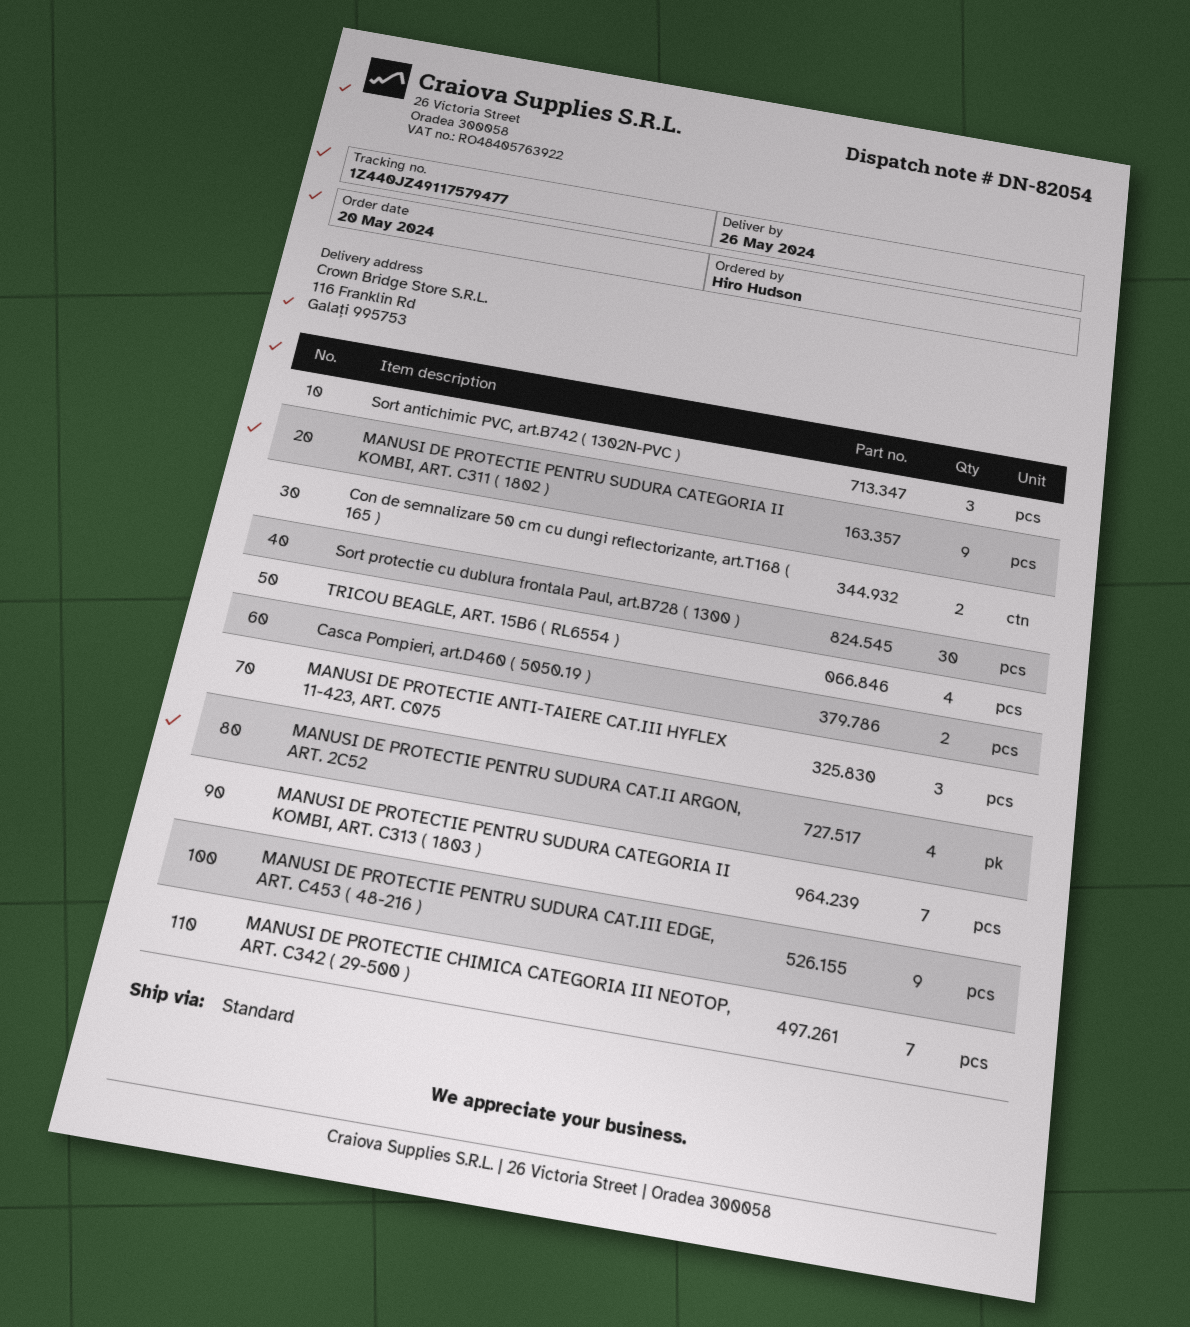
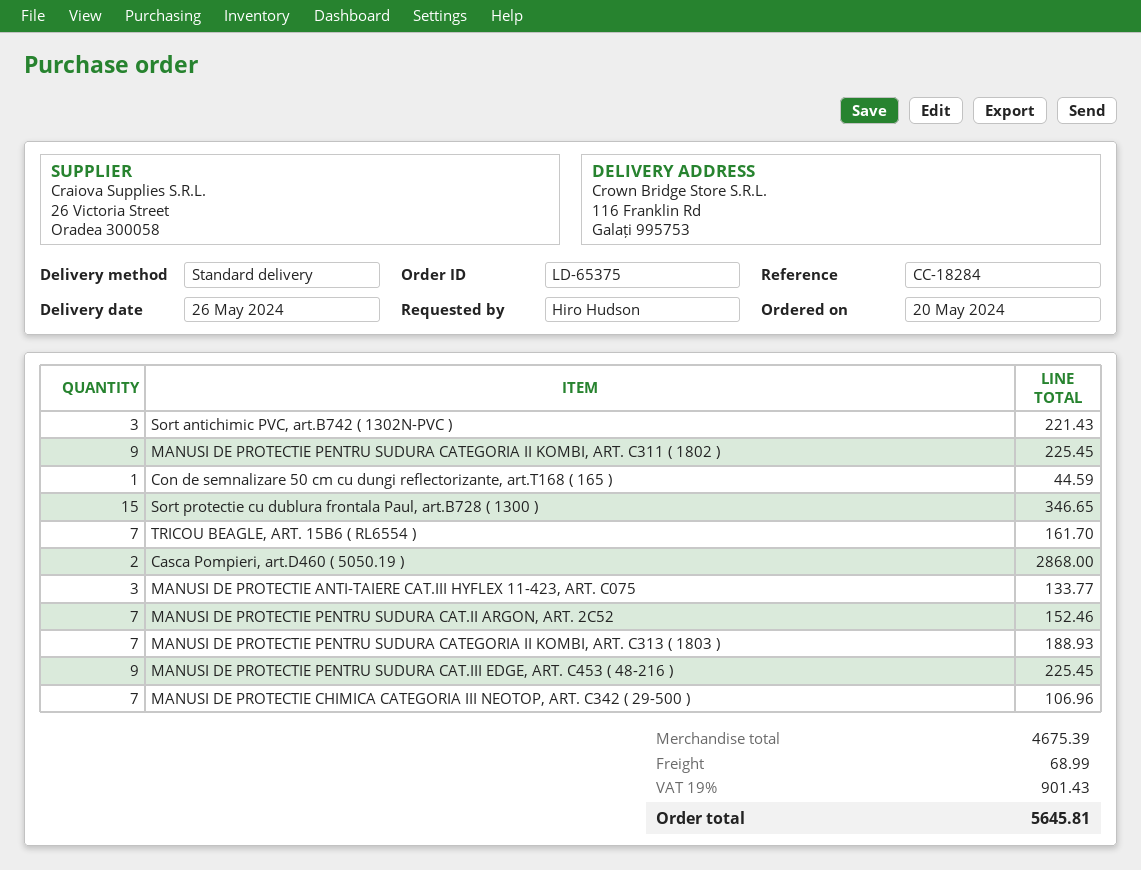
Con de semnalizare 50 cm cu dungi reflectorizante, art.T168 ( 165 ): 2 -> 1
Sort protectie cu dublura frontala Paul, art.B728 ( 1300 ): 30 -> 15
TRICOU BEAGLE, ART. 15B6 ( RL6554 ): 4 -> 7
MANUSI DE PROTECTIE PENTRU SUDURA CAT.II ARGON, ART. 2C52: 4 -> 7

